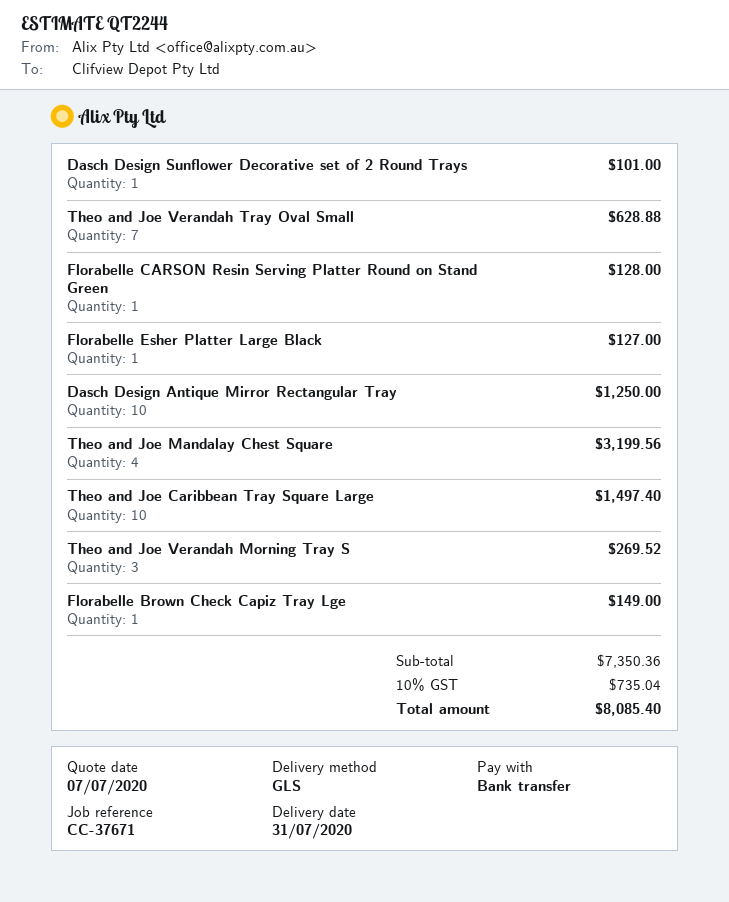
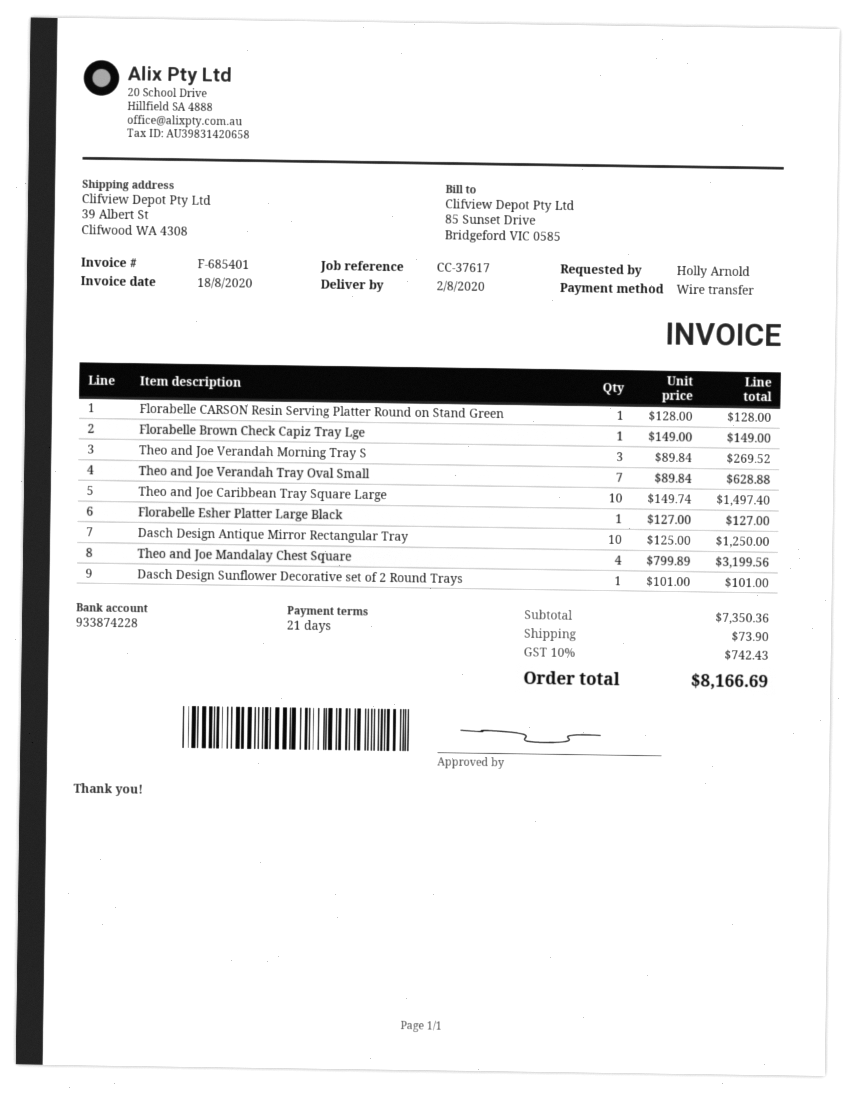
delivery date: 2020-07-31 -> 2020-08-02
reference: CC-37671 -> CC-37617
shipping: none -> 73.90
tax: 10% = 735.04 -> 10% = 742.43
total: 8085.40 -> 8166.69

